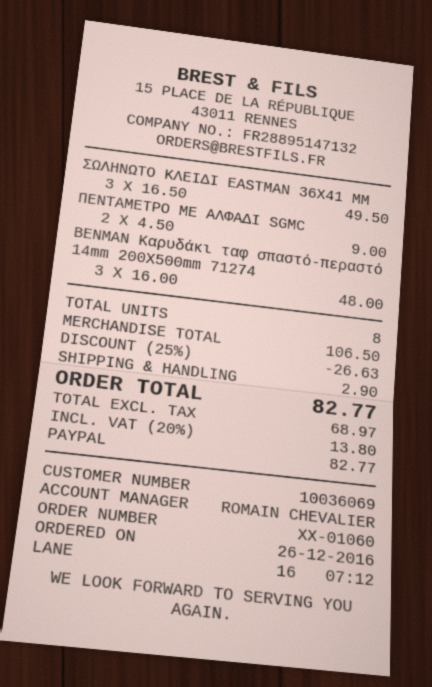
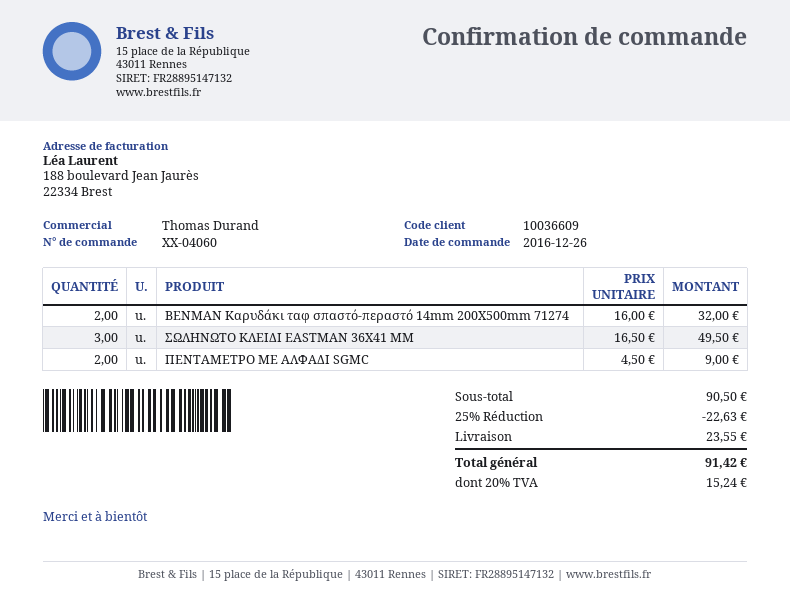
order number: XX-01060 -> XX-04060
customer number: 10036069 -> 10036609
sales rep: ROMAIN CHEVALIER -> Thomas Durand
BENMAN Καρυδάκι ταφ σπαστό-περαστό 14mm 200X500mm 71274: 3 x 16.00 = 48.00 -> 2 x 16.00 = 32.00
subtotal: 106.50 -> 90.50
discount: 25% = 26.63 -> 25% = 22.63
shipping: 2.90 -> 23.55
tax: 20% = 13.80 -> 20% = 15.24
total: 82.77 -> 91.42

